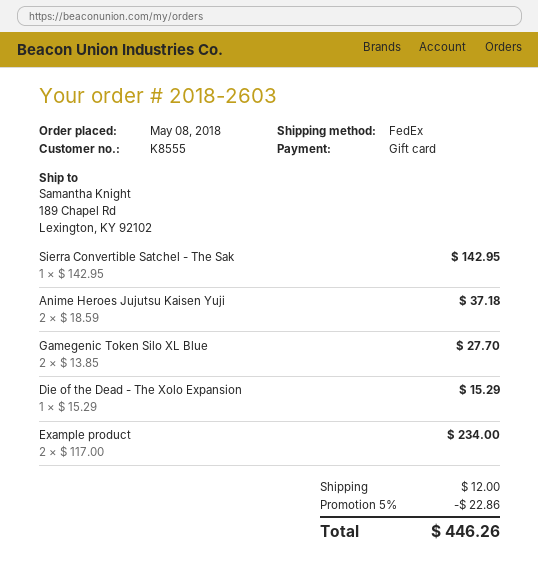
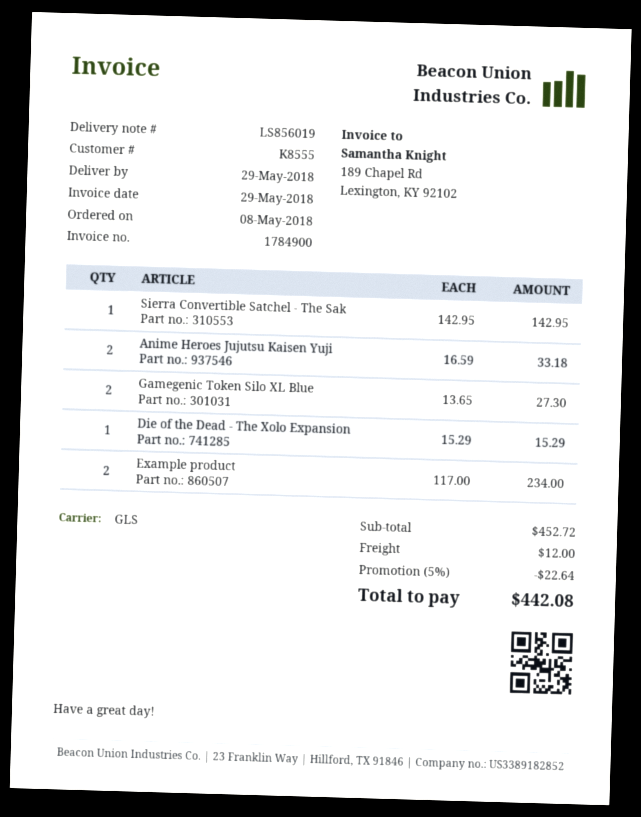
shipping method: FedEx -> GLS
Anime Heroes Jujutsu Kaisen Yuji: 2 x 18.59 = 37.18 -> 2 x 16.59 = 33.18
Gamegenic Token Silo XL Blue: 2 x 13.85 = 27.70 -> 2 x 13.65 = 27.30
discount: 5% = 22.86 -> 5% = 22.64
total: 446.26 -> 442.08

